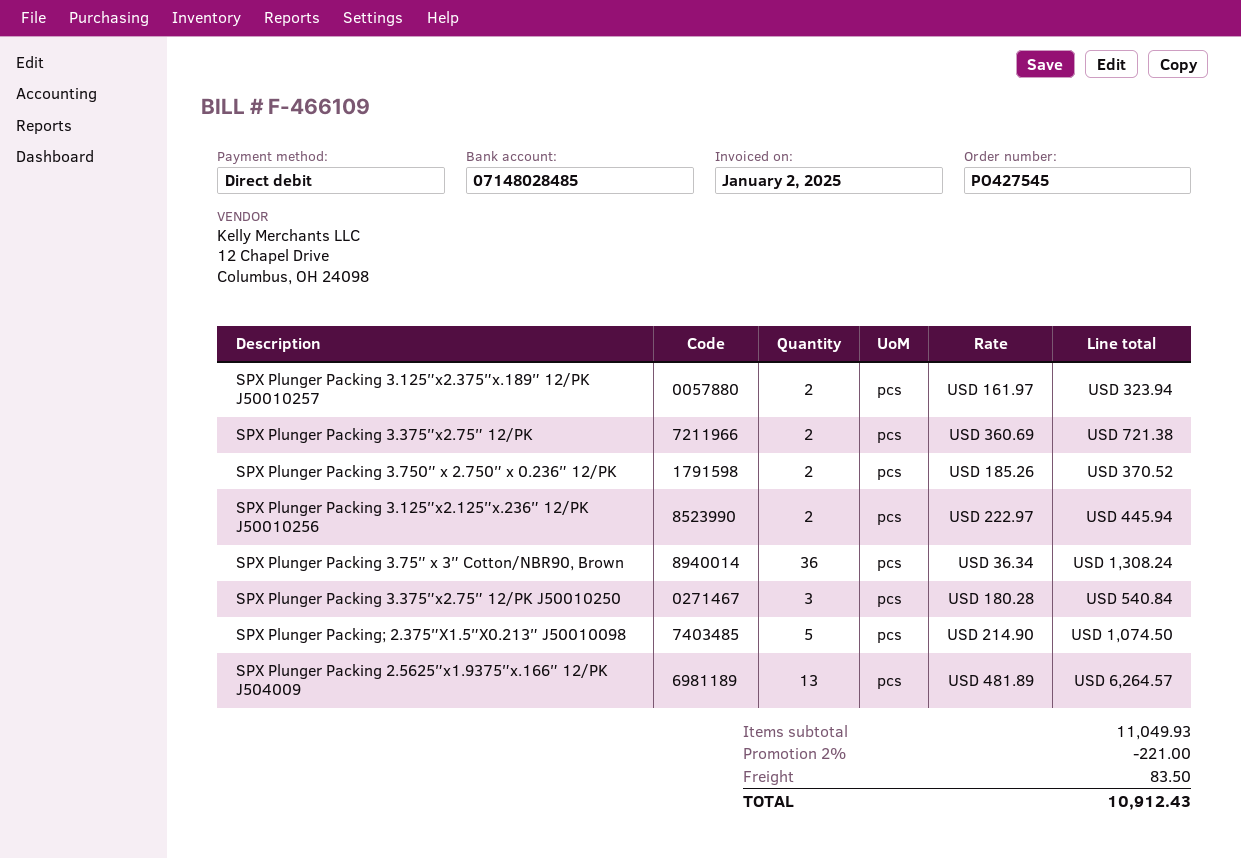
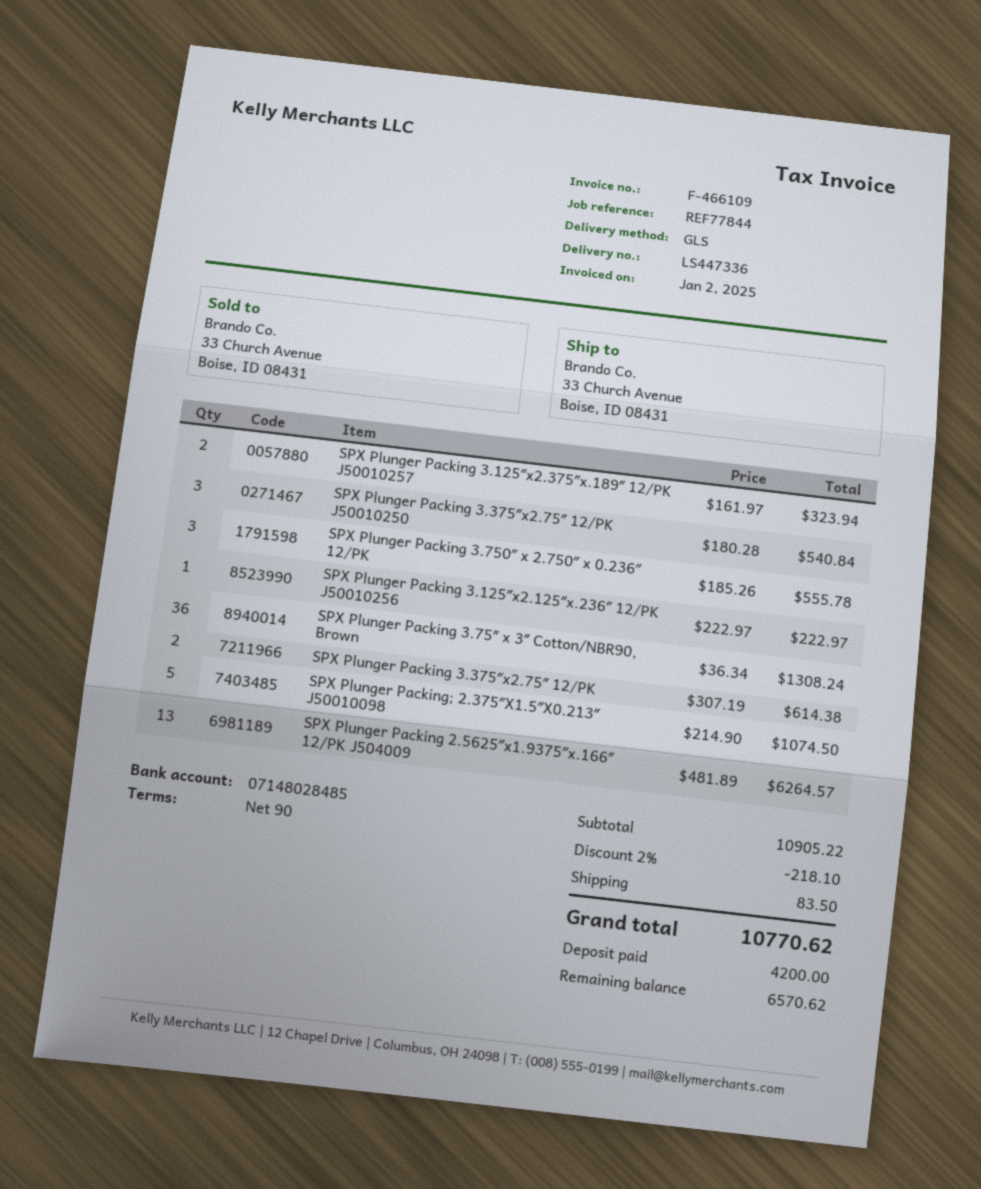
SPX Plunger Packing 3.375″x2.75″ 12/PK: 2 x 360.69 = 721.38 -> 2 x 307.19 = 614.38
SPX Plunger Packing 3.750″ x 2.750″ x 0.236″ 12/PK: 2 x 185.26 = 370.52 -> 3 x 185.26 = 555.78
SPX Plunger Packing 3.125″x2.125″x.236″ 12/PK J50010256: 2 x 222.97 = 445.94 -> 1 x 222.97 = 222.97
subtotal: 11049.93 -> 10905.22
discount: 2% = 221.00 -> 2% = 218.10
total: 10912.43 -> 10770.62

